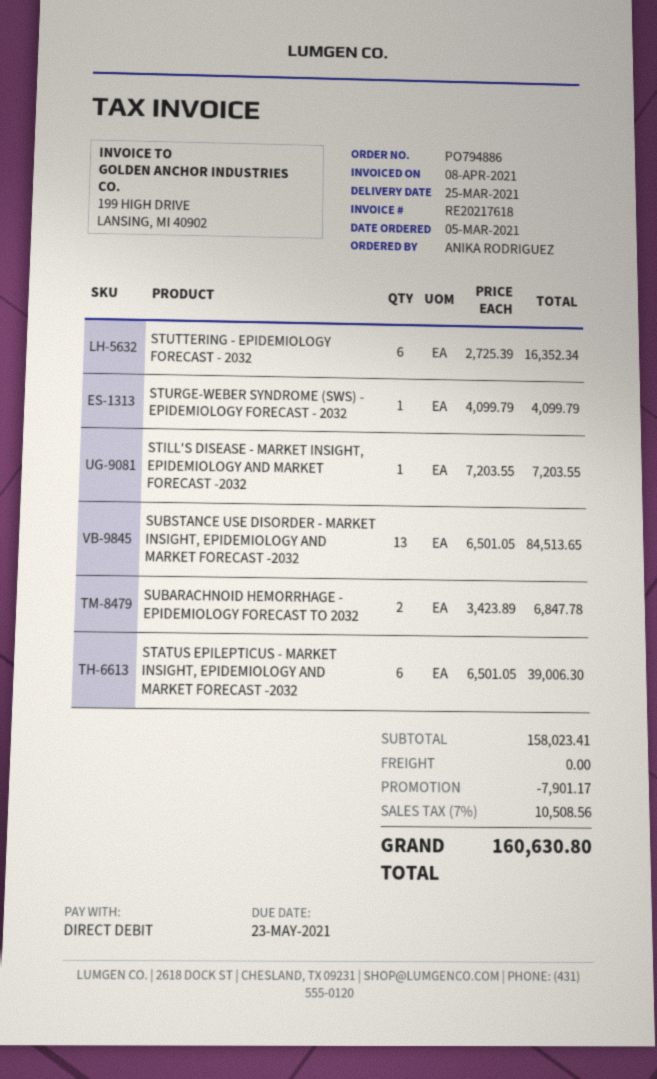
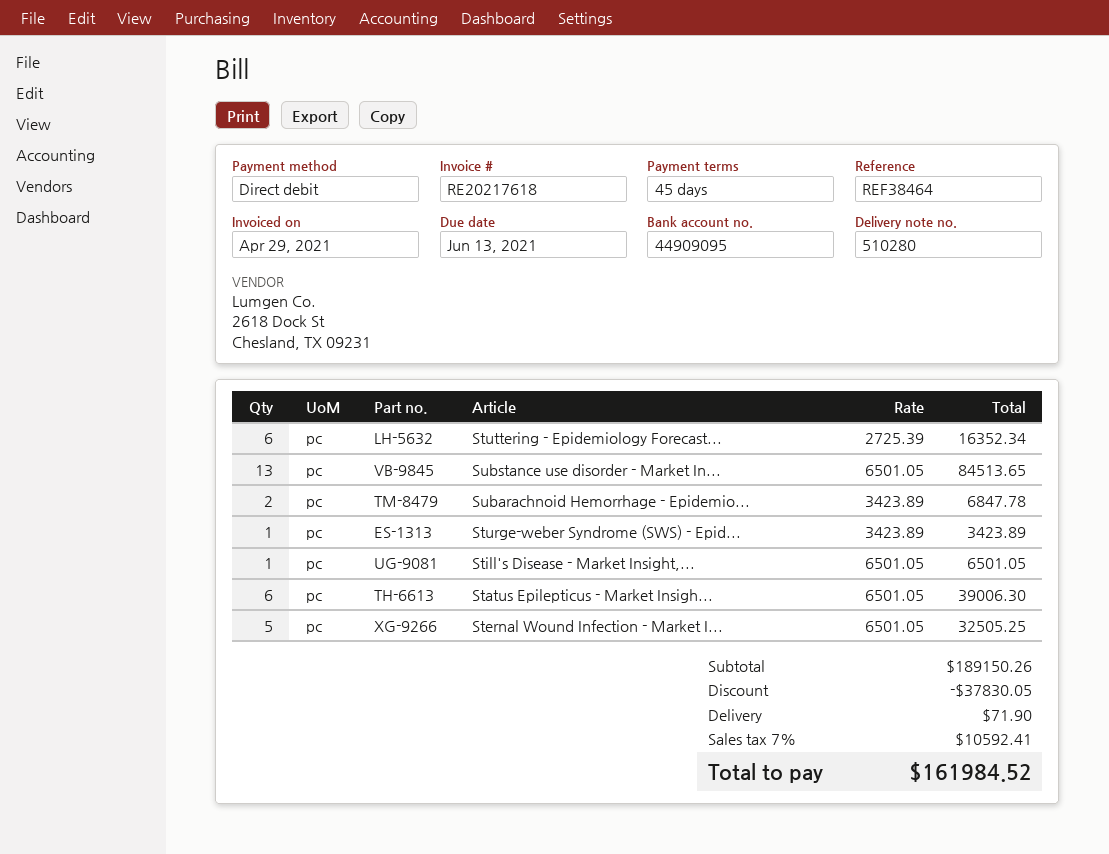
invoice date: 2021-04-08 -> 2021-04-29
due date: 2021-05-23 -> 2021-06-13
STURGE-WEBER SYNDROME (SWS) - EPIDEMIOLOGY FORECAST - 2032: 1 x 4099.79 = 4099.79 -> 1 x 3423.89 = 3423.89
STILL'S DISEASE - MARKET INSIGHT, EPIDEMIOLOGY AND MARKET FORECAST -2032: 1 x 7203.55 = 7203.55 -> 1 x 6501.05 = 6501.05
Sternal Wound Infection - Market I...: none -> 5 x 6501.05 = 32505.25
subtotal: 158023.41 -> 189150.26
discount: 7901.17 -> 37830.05
shipping: 0.00 -> 71.90
tax: 7% = 10508.56 -> 7% = 10592.41
total: 160630.80 -> 161984.52

